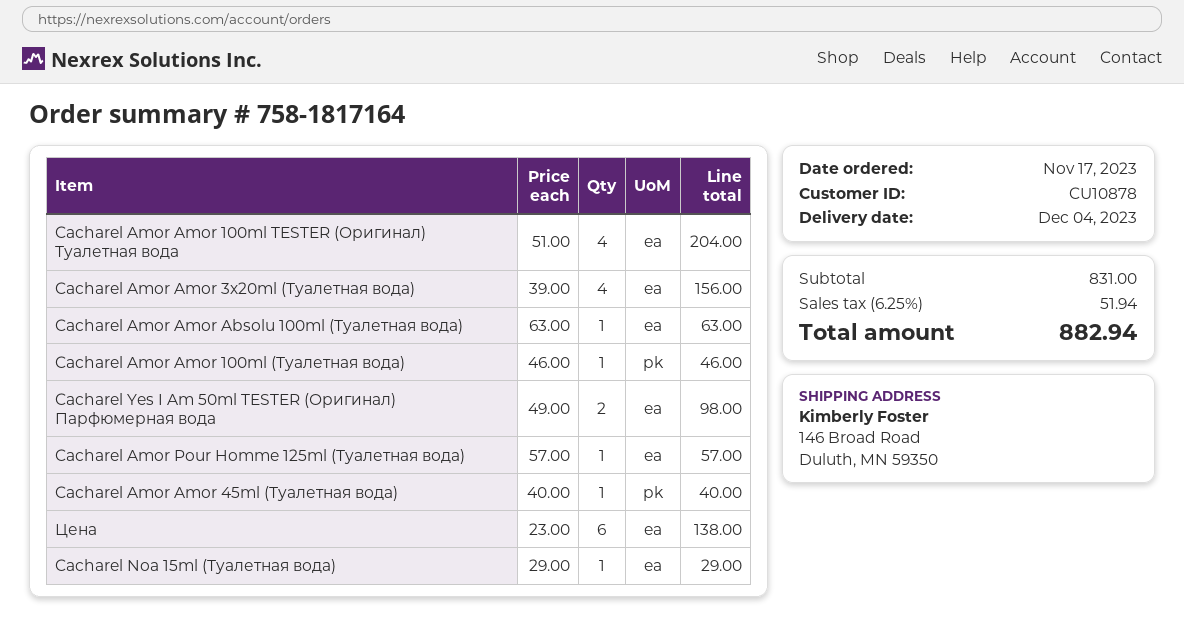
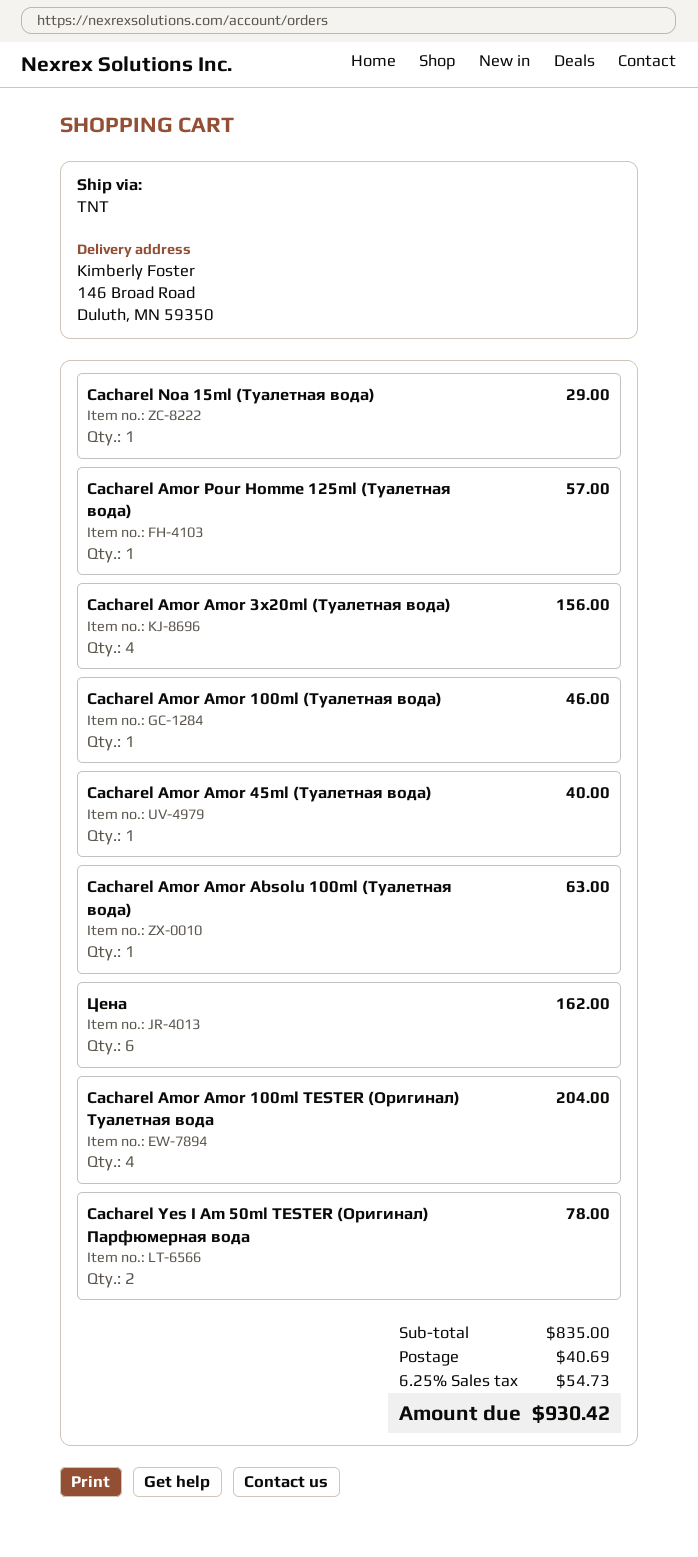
Cacharel Yes I Am 50ml TESTER (Оригинал) Парфюмерная вода: 2 for 98.00 -> 2 for 78.00
Цена: 6 for 138.00 -> 6 for 162.00
subtotal: 831.00 -> 835.00
shipping: none -> 40.69
tax: 6.25% = 51.94 -> 6.25% = 54.73
total: 882.94 -> 930.42

